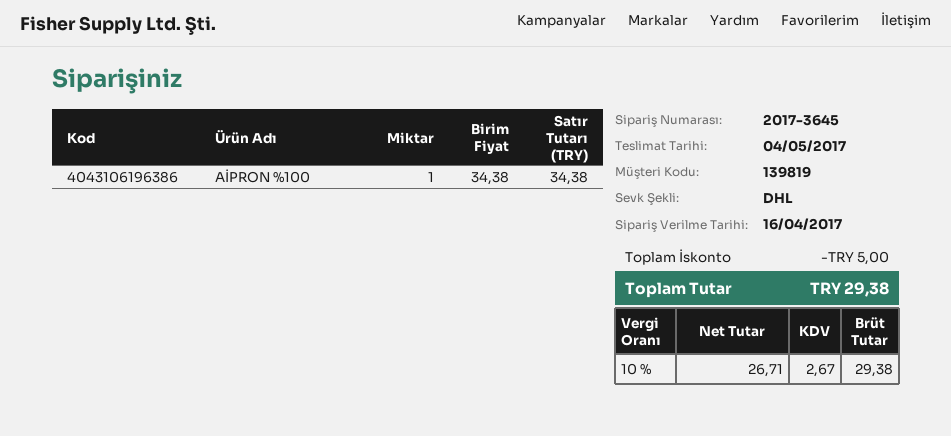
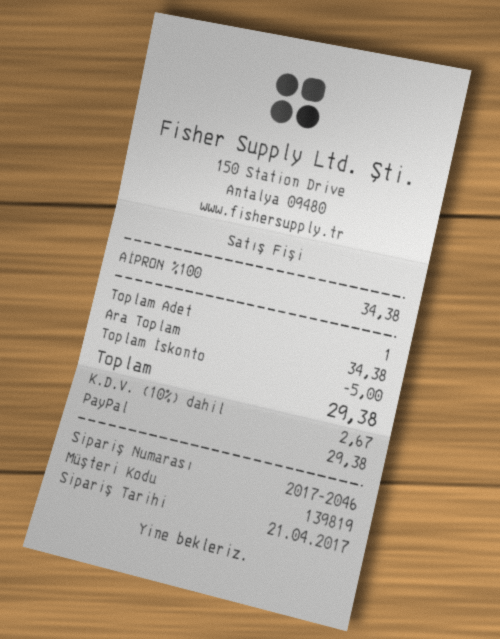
order number: 2017-3645 -> 2017-2046
order date: 2017-04-16 -> 2017-04-21

